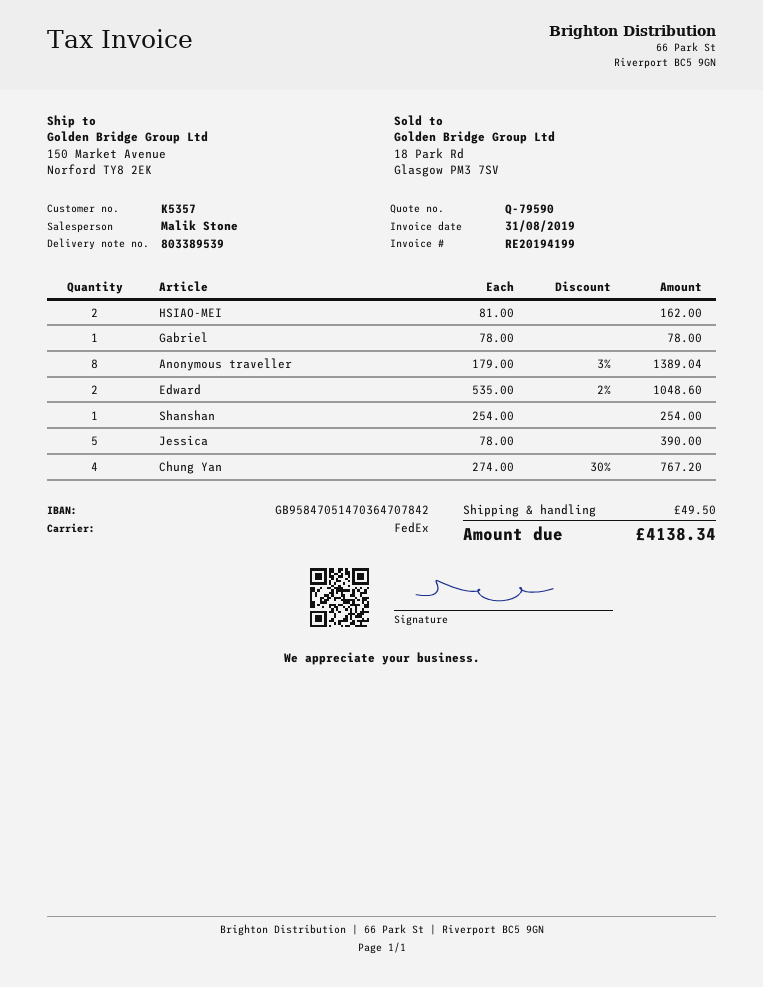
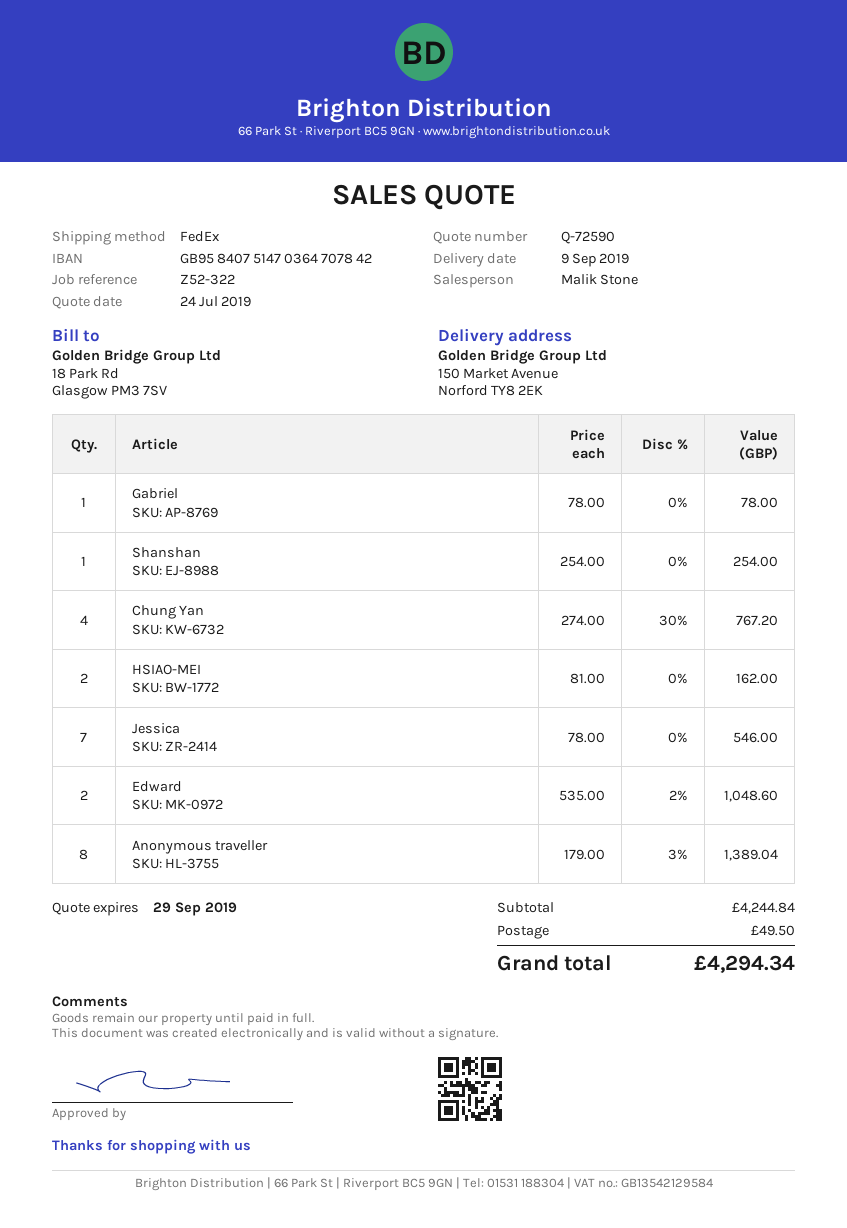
quote number: Q-79590 -> Q-72590
bank account: GB95847051470364707842 -> GB95840751470364707842
Jessica: 5 x 78.00 = 390.00 -> 7 x 78.00 = 546.00
total: 4138.34 -> 4294.34

